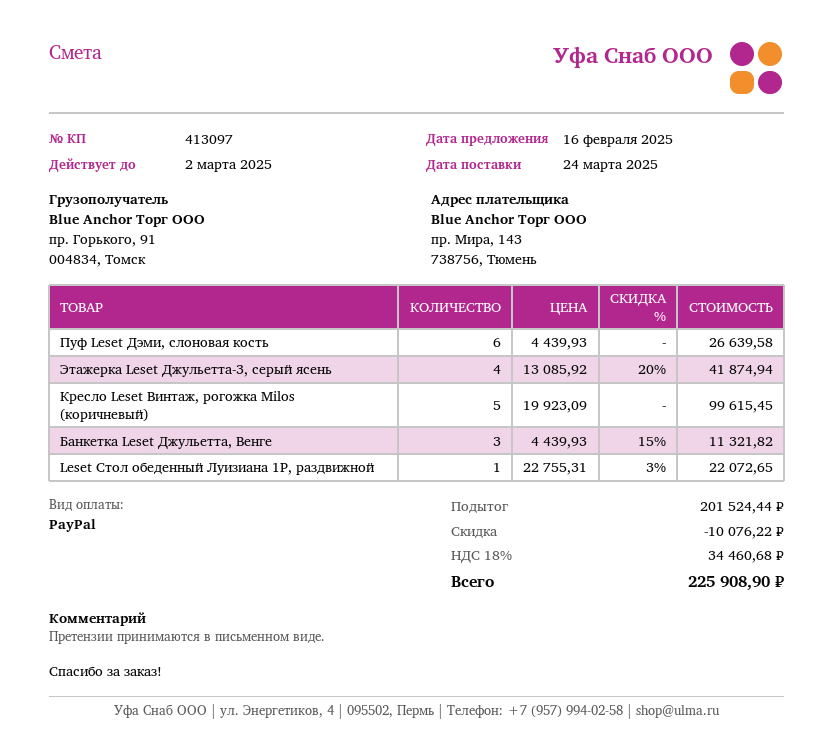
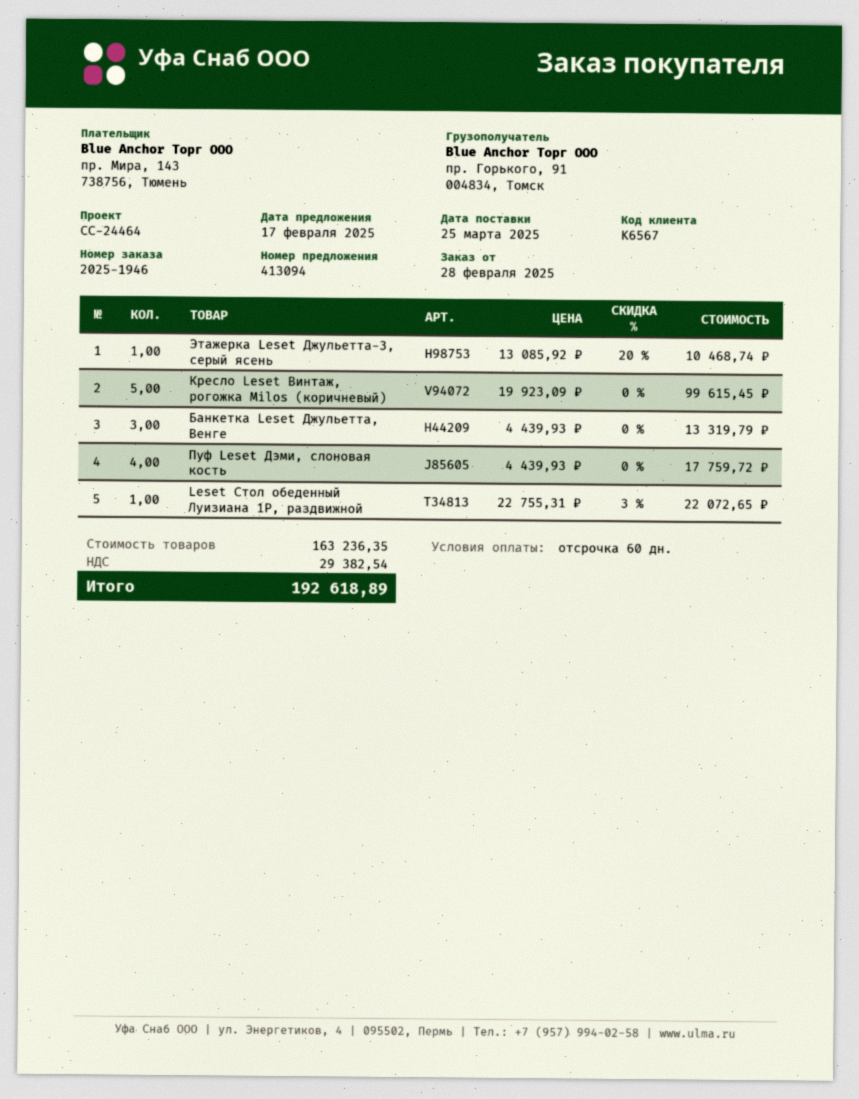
quote number: 413097 -> 413094
quote date: 2025-02-16 -> 2025-02-17
delivery date: 2025-03-24 -> 2025-03-25
Пуф Leset Дэми, слоновая кость: 6 x 4439.93 = 26639.58 -> 4 x 4439.93 = 17759.72
Этажерка Leset Джульетта-3, серый ясень: 4 x 13085.92 - 20% = 41874.94 -> 1 x 13085.92 - 20% = 10468.74
Банкетка Leset Джульетта, Венге: 3 x 4439.93 - 15% = 11321.82 -> 3 x 4439.93 = 13319.79
subtotal: 201524.44 -> 163236.35
discount: 10076.22 -> none
tax: 34460.68 -> 29382.54
total: 225908.90 -> 192618.89

